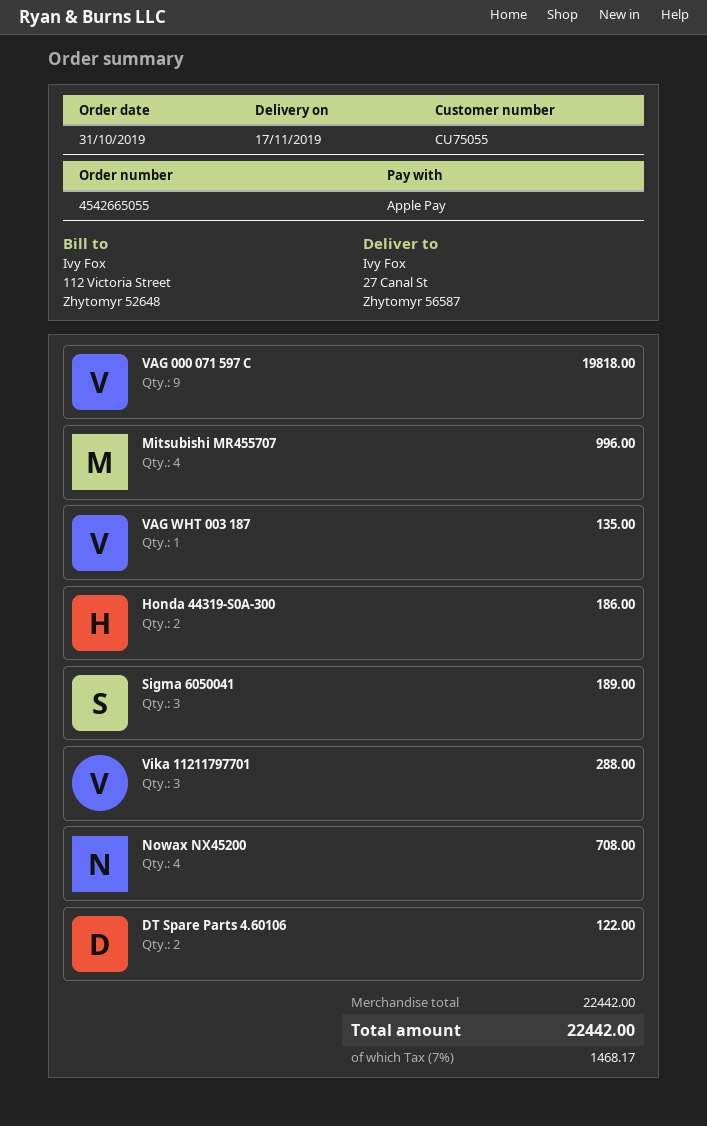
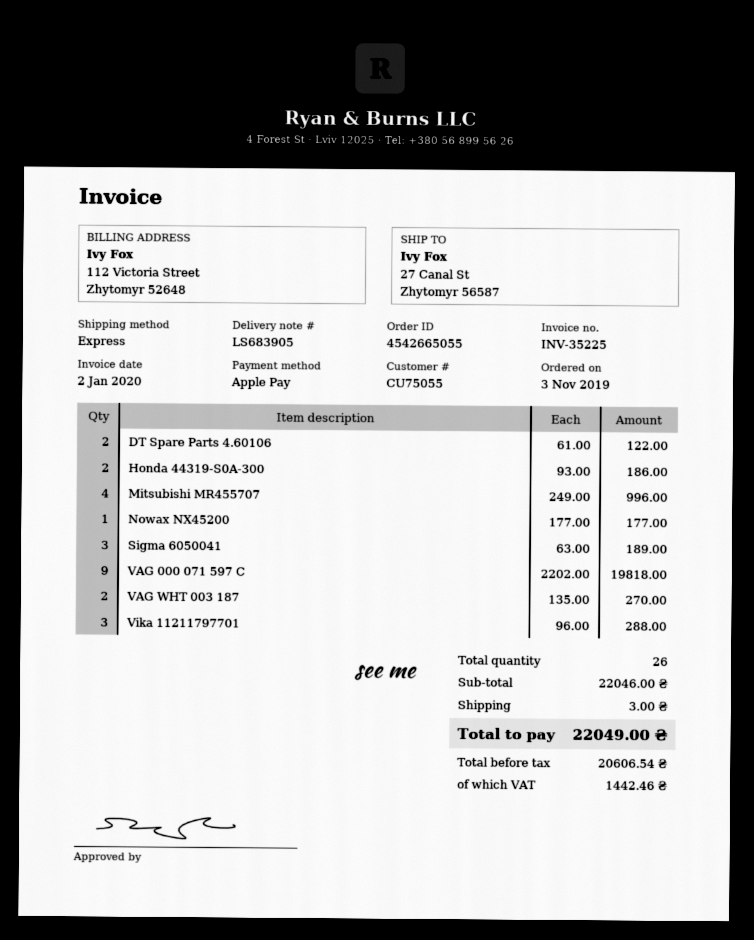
order date: 2019-10-31 -> 2019-11-03
VAG WHT 003 187: 1 for 135.00 -> 2 for 270.00
Nowax NX45200: 4 for 708.00 -> 1 for 177.00
subtotal: 22442.00 -> 22046.00
shipping: none -> 3.00
tax: 1468.17 -> 1442.46
total: 22442.00 -> 22049.00

